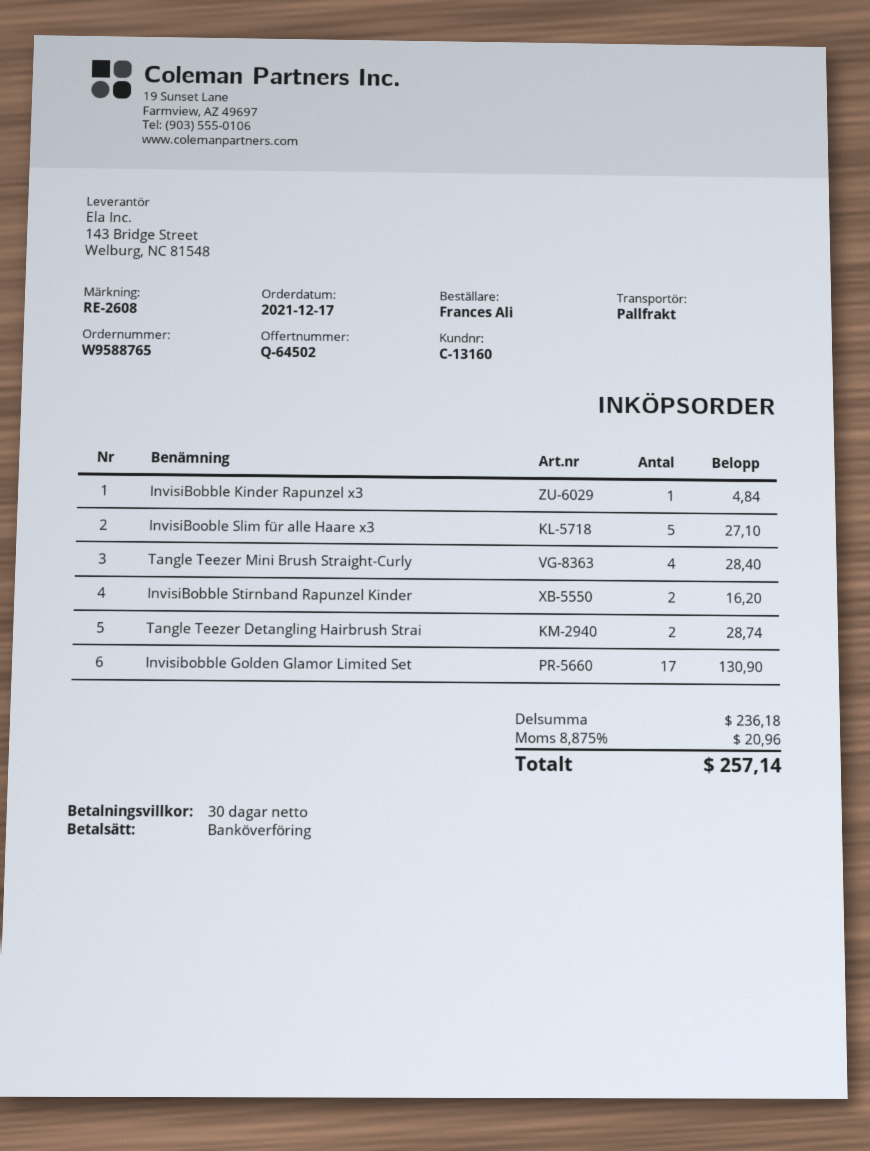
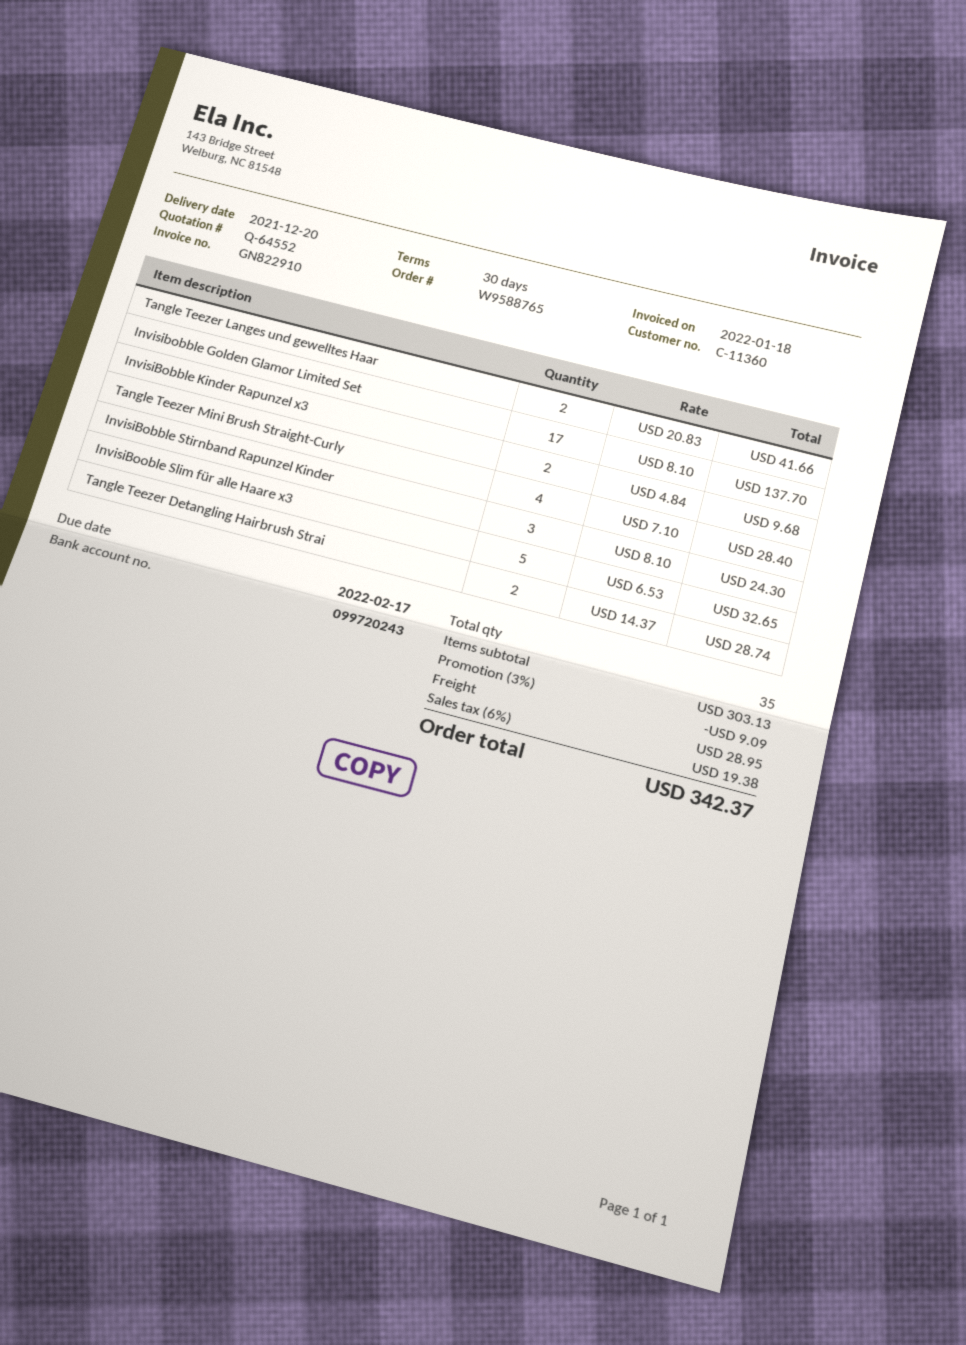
quote number: Q-64502 -> Q-64552
customer number: C-13160 -> C-11360
InvisiBobble Kinder Rapunzel x3: 1 for 4.84 -> 2 for 9.68
InvisiBooble Slim für alle Haare x3: 5 for 27.10 -> 5 for 32.65
InvisiBobble Stirnband Rapunzel Kinder: 2 for 16.20 -> 3 for 24.30
Invisibobble Golden Glamor Limited Set: 17 for 130.90 -> 17 for 137.70
Tangle Teezer Langes und gewelltes Haar: none -> 2 for 41.66
subtotal: 236.18 -> 303.13
discount: none -> 3% = 9.09
shipping: none -> 28.95
tax: 8.875% = 20.96 -> 6% = 19.38
total: 257.14 -> 342.37

